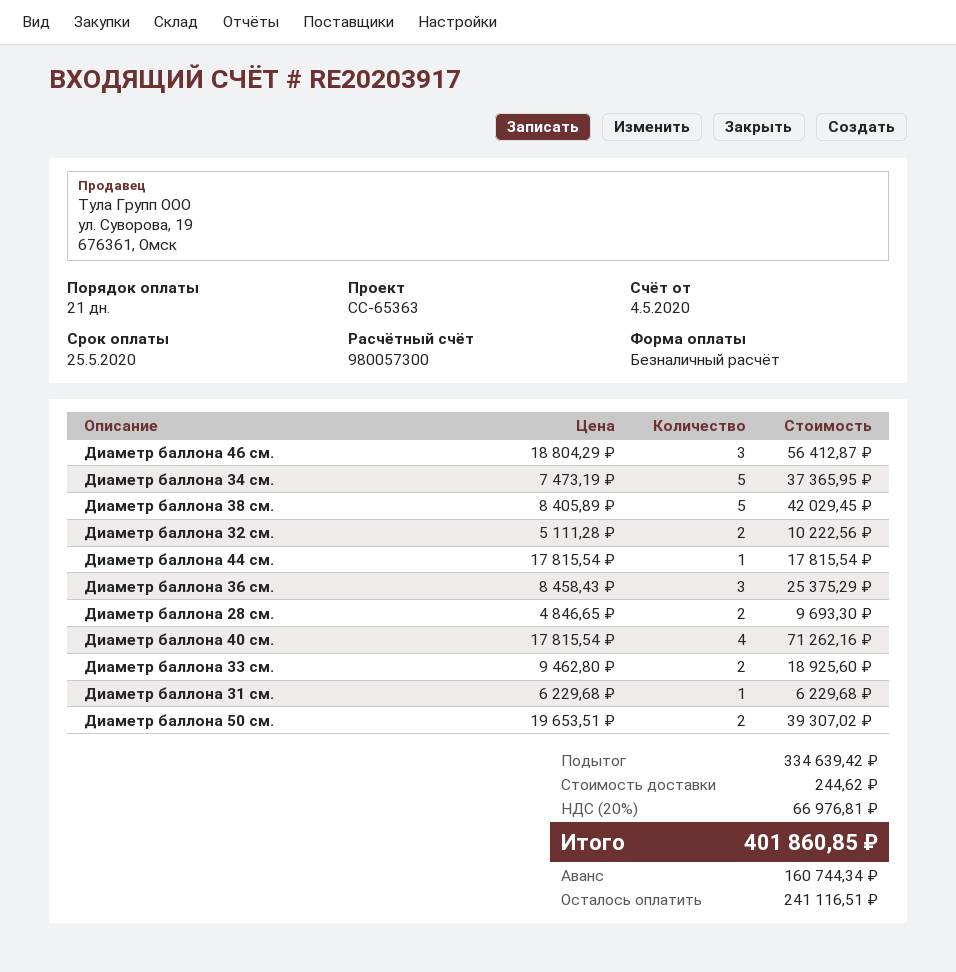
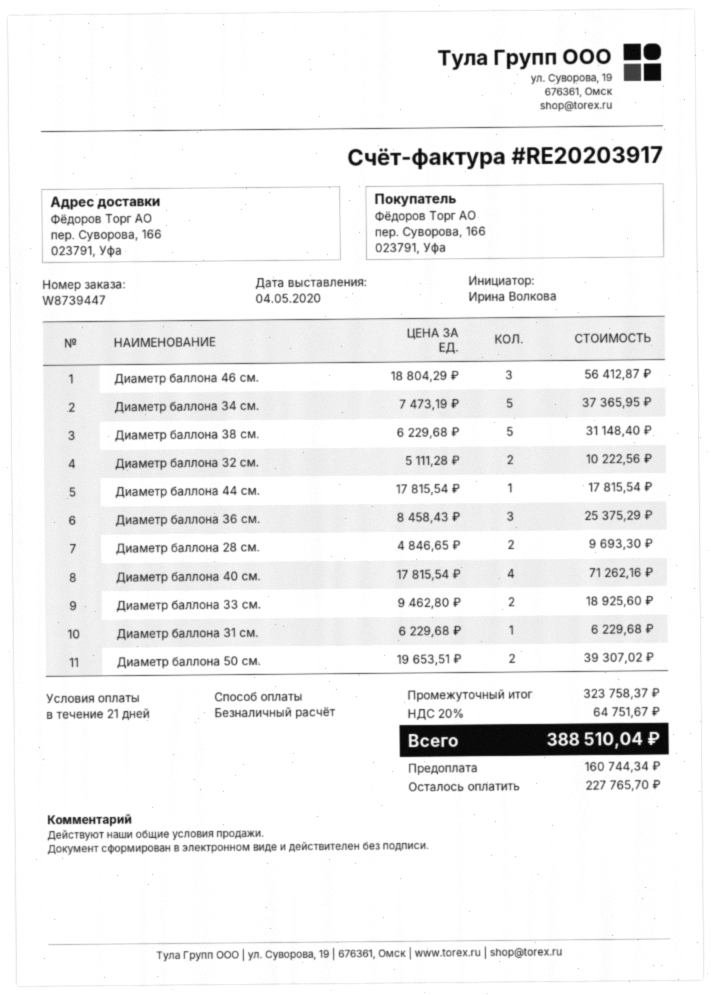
Диаметр баллона 38 см.: 5 x 8405.89 = 42029.45 -> 5 x 6229.68 = 31148.40
subtotal: 334639.42 -> 323758.37
shipping: 244.62 -> none
tax: 20% = 66976.81 -> 20% = 64751.67
total: 401860.85 -> 388510.04
balance: 241116.51 -> 227765.70

